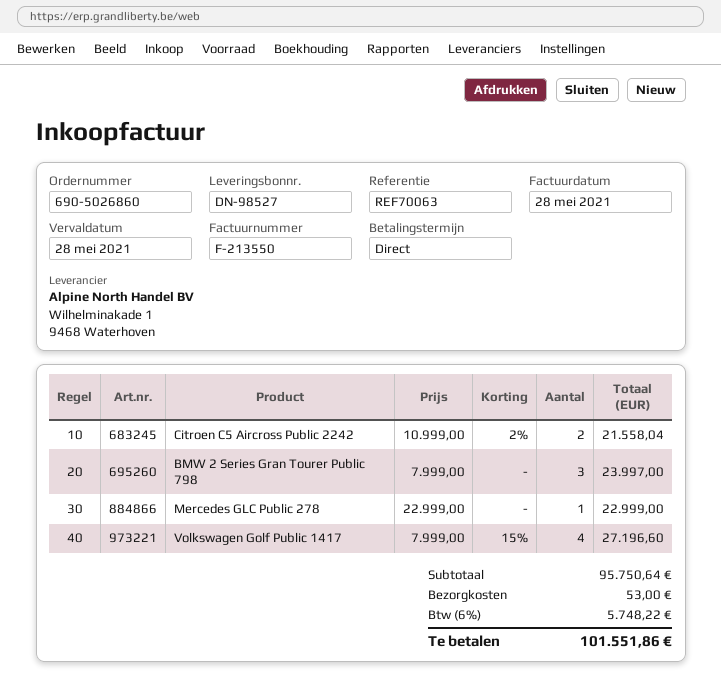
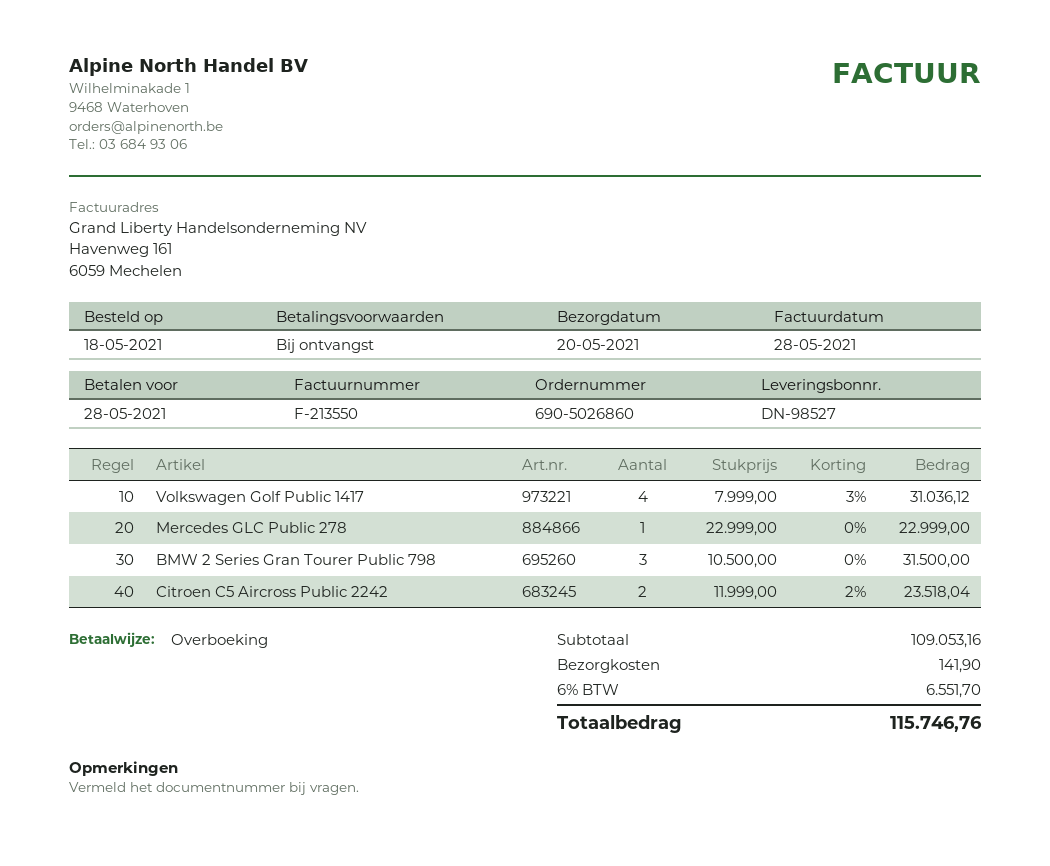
Citroen C5 Aircross Public 2242: 2 x 10999.00 - 2% = 21558.04 -> 2 x 11999.00 - 2% = 23518.04
BMW 2 Series Gran Tourer Public 798: 3 x 7999.00 = 23997.00 -> 3 x 10500.00 = 31500.00
Volkswagen Golf Public 1417: 4 x 7999.00 - 15% = 27196.60 -> 4 x 7999.00 - 3% = 31036.12
subtotal: 95750.64 -> 109053.16
shipping: 53.00 -> 141.90
tax: 6% = 5748.22 -> 6% = 6551.70
total: 101551.86 -> 115746.76

